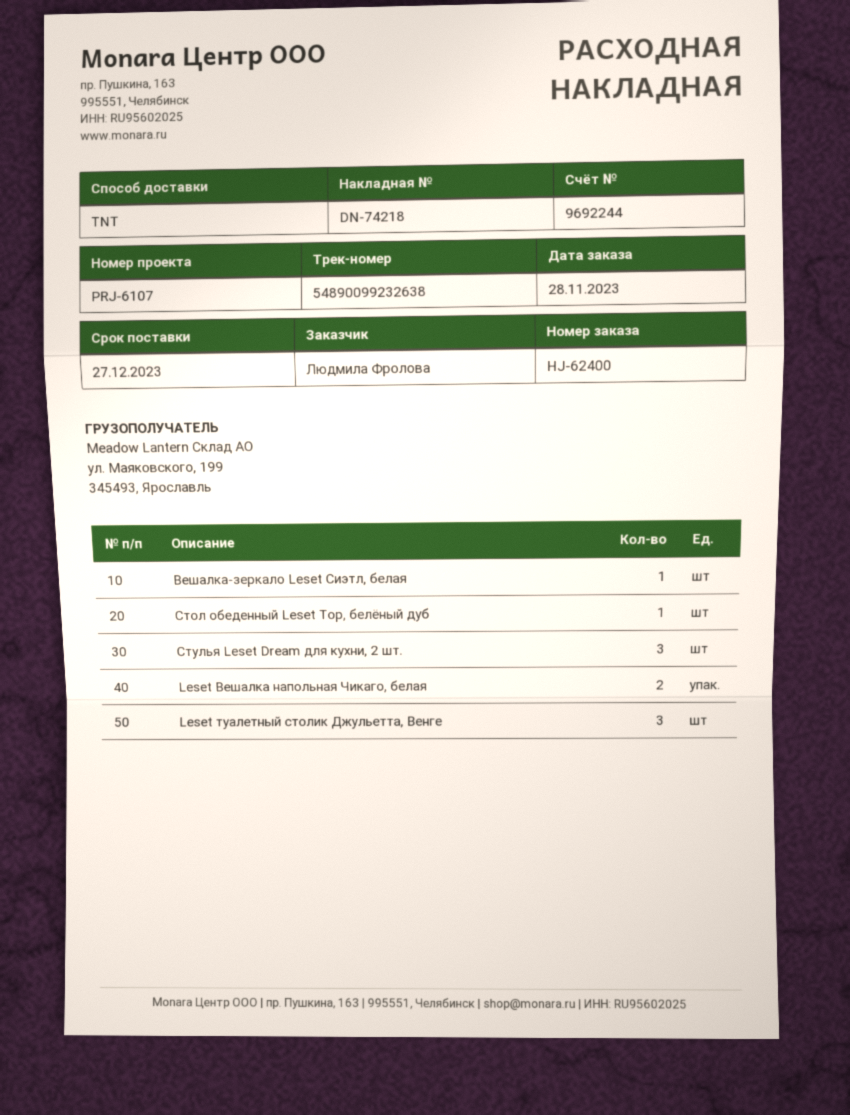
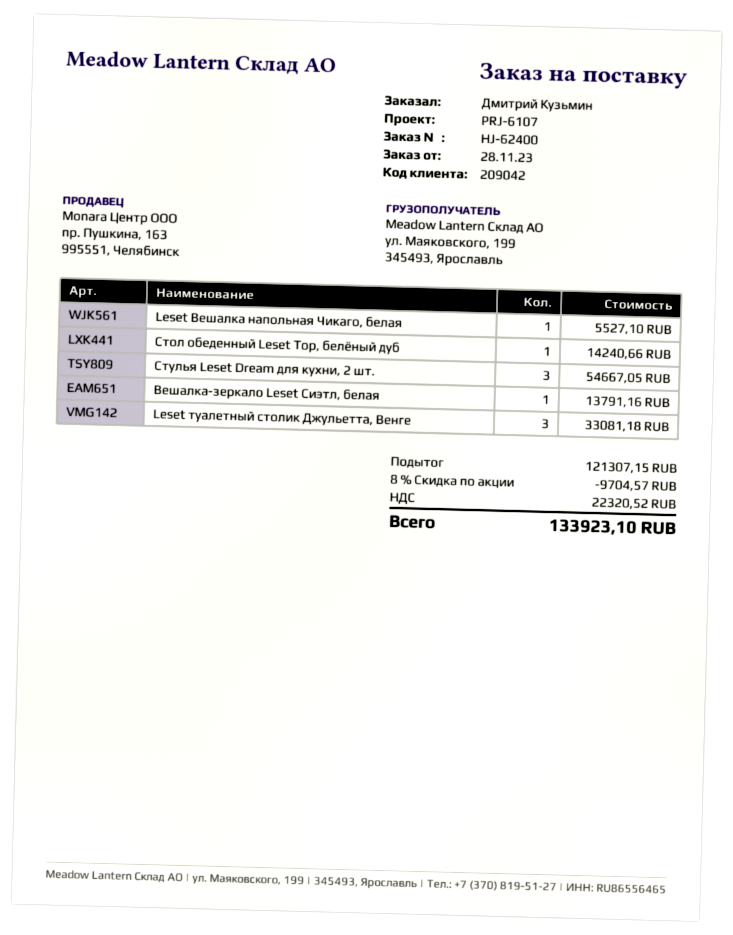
ordered by: Людмила Фролова -> Дмитрий Кузьмин
Leset Вешалка напольная Чикаго, белая: 2 -> 1

